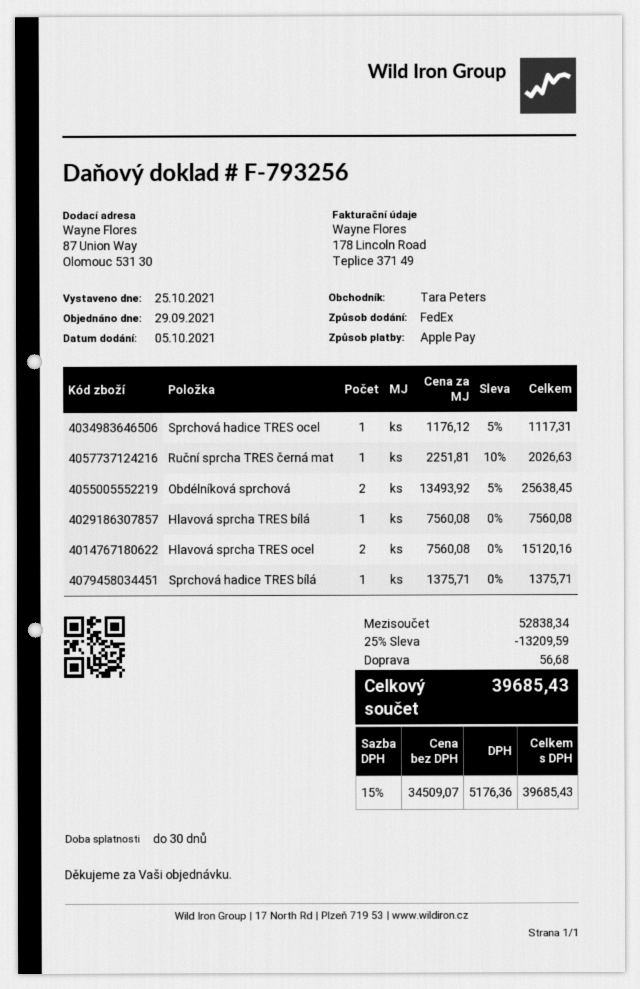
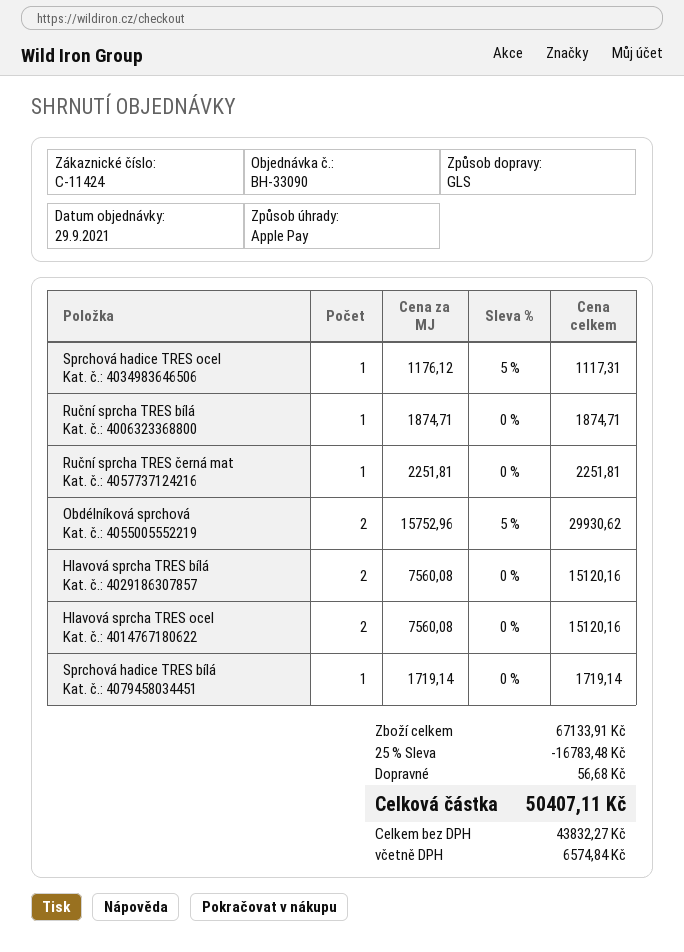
shipping method: FedEx -> GLS
Ruční sprcha TRES černá mat: 1 x 2251.81 - 10% = 2026.63 -> 1 x 2251.81 = 2251.81
Obdélníková sprchová: 2 x 13493.92 - 5% = 25638.45 -> 2 x 15752.96 - 5% = 29930.62
Hlavová sprcha TRES bílá: 1 x 7560.08 = 7560.08 -> 2 x 7560.08 = 15120.16
Sprchová hadice TRES bílá: 1 x 1375.71 = 1375.71 -> 1 x 1719.14 = 1719.14
Ruční sprcha TRES bílá: none -> 1 x 1874.71 = 1874.71
subtotal: 52838.34 -> 67133.91
discount: 25% = 13209.59 -> 25% = 16783.48
net: 34509.07 -> 43832.27
tax: 5176.36 -> 6574.84
total: 39685.43 -> 50407.11

